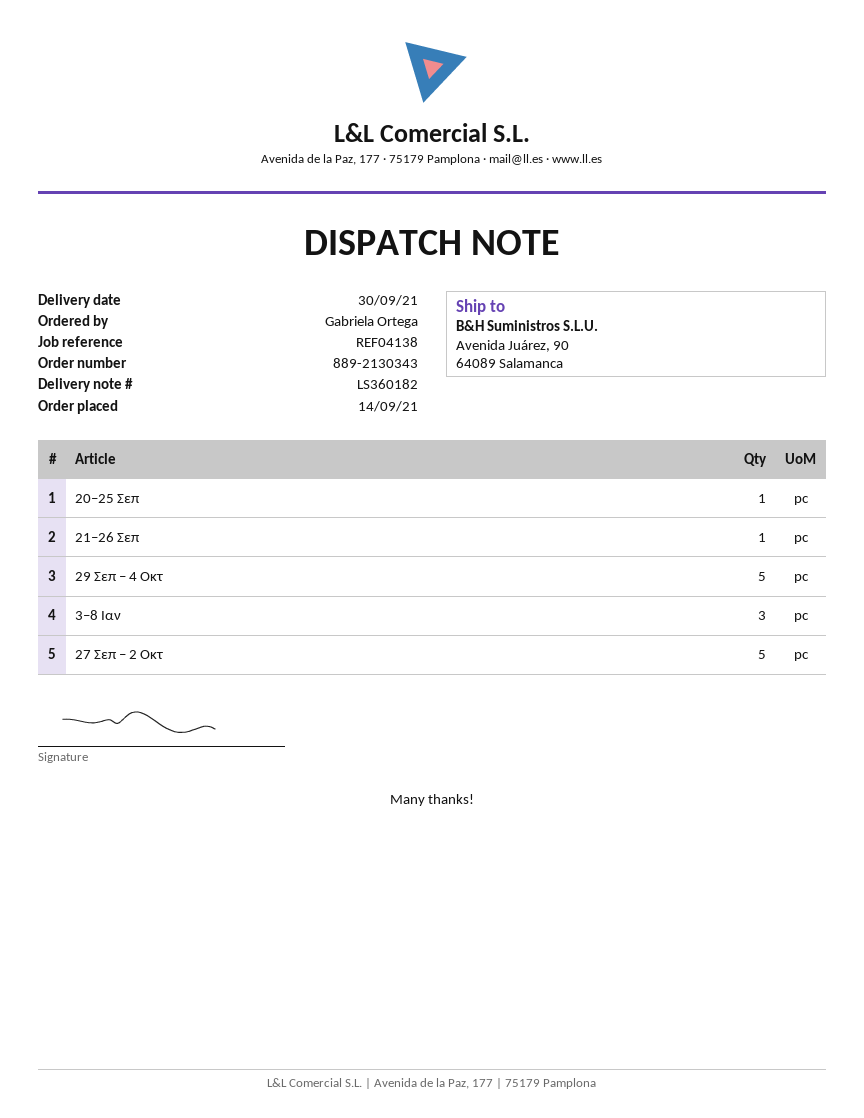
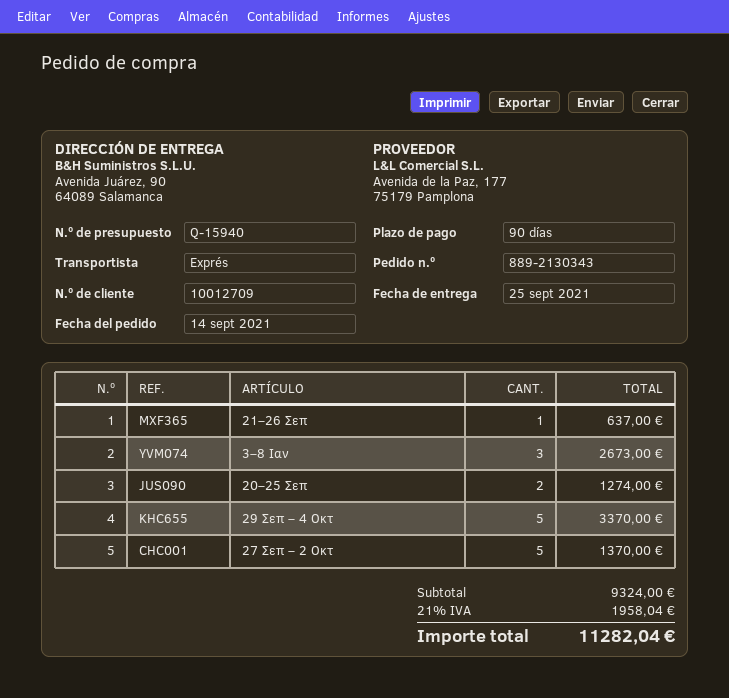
delivery date: 2021-09-30 -> 2021-09-25
20–25 Σεπ: 1 -> 2

